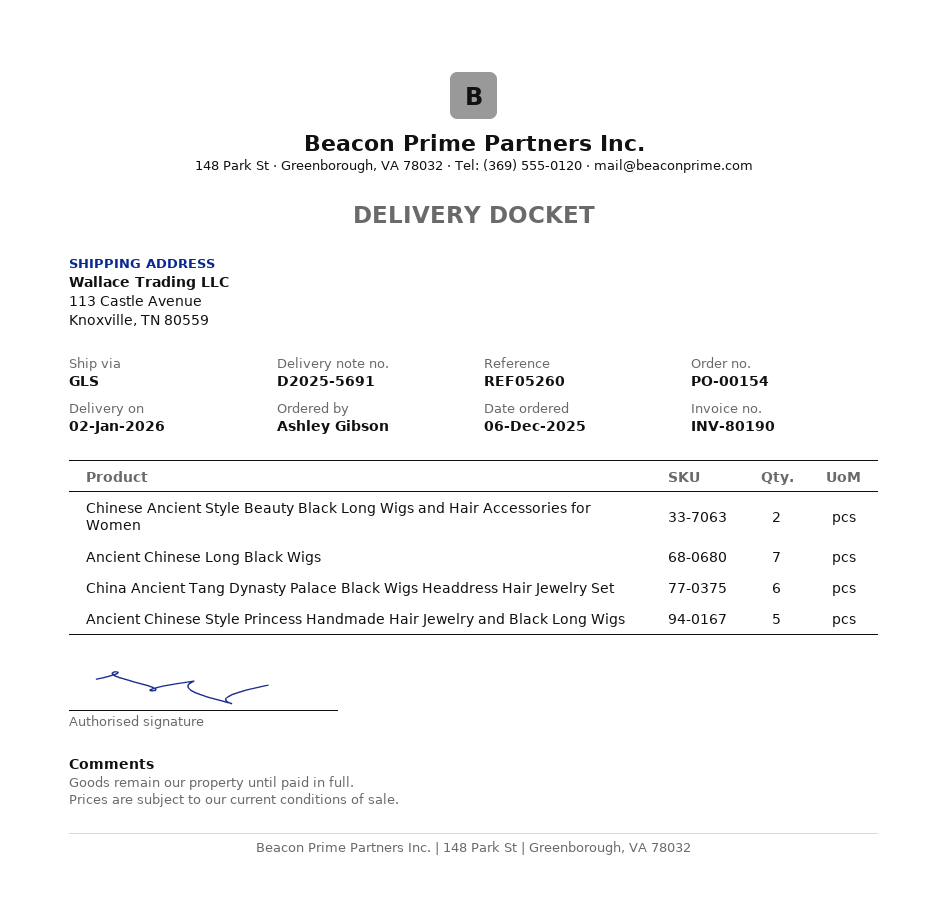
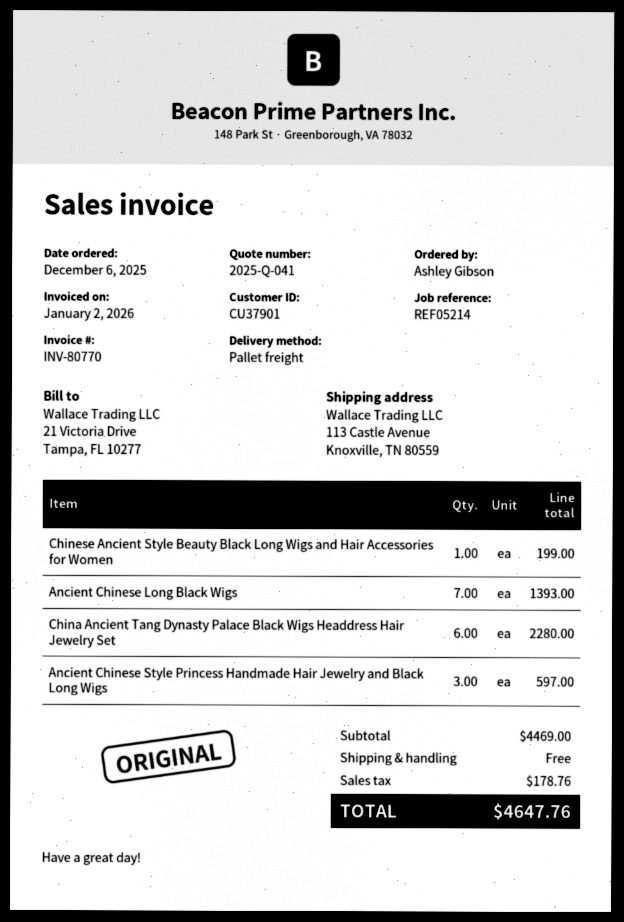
invoice number: INV-80190 -> INV-80770
reference: REF05260 -> REF05214
shipping method: GLS -> pallet freight
Chinese Ancient Style Beauty Black Long Wigs and Hair Accessories for Women: 2 -> 1
Ancient Chinese Style Princess Handmade Hair Jewelry and Black Long Wigs: 5 -> 3

